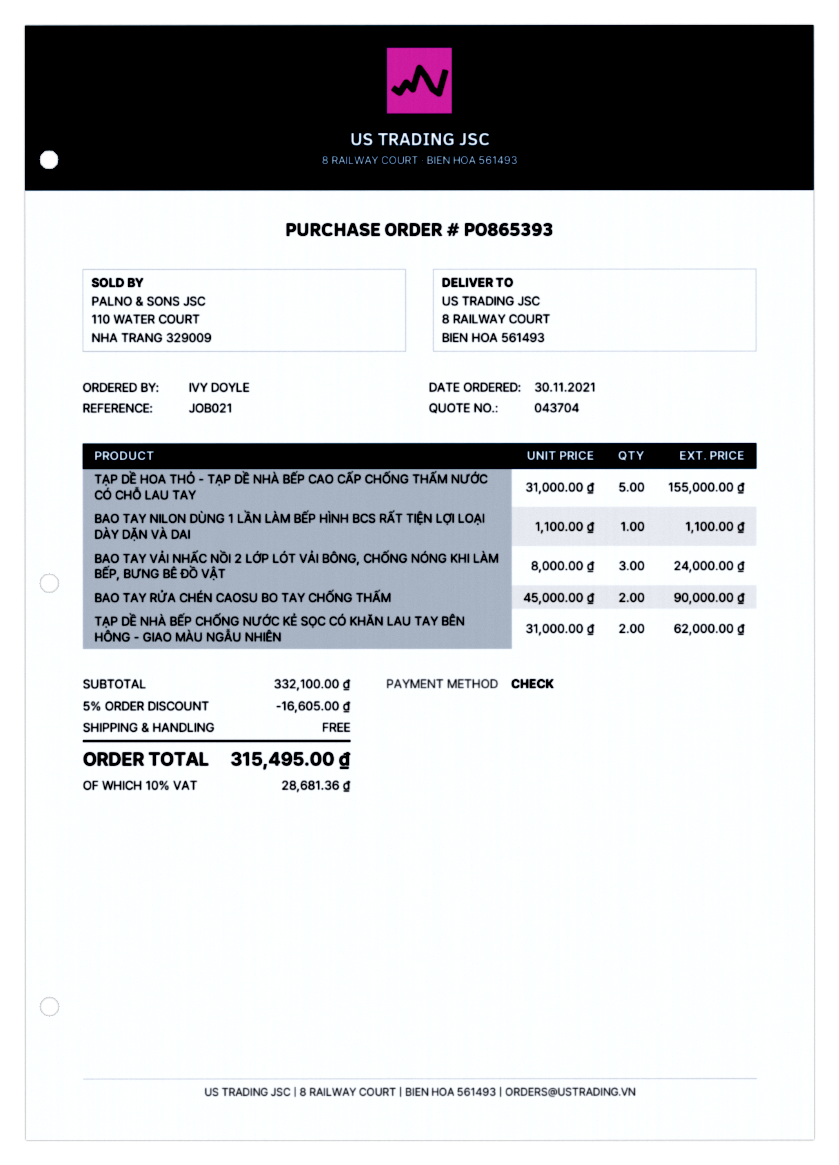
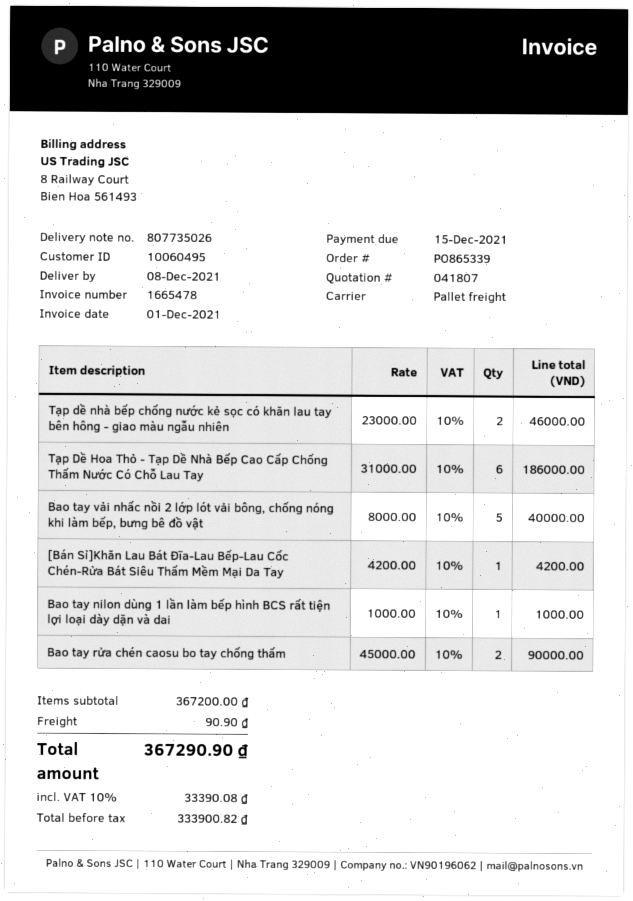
quote number: 043704 -> 041807
order number: PO865393 -> PO865339
TẠP DỀ HOA THỎ - TẠP DỀ NHÀ BẾP CAO CẤP CHỐNG THẤM NƯỚC CÓ CHỖ LAU TAY: 5 x 31000.00 = 155000.00 -> 6 x 31000.00 = 186000.00
BAO TAY NILON DÙNG 1 LẦN LÀM BẾP HÌNH BCS RẤT TIỆN LỢI LOẠI DÀY DẶN VÀ DAI: 1 x 1100.00 = 1100.00 -> 1 x 1000.00 = 1000.00
BAO TAY VẢI NHẤC NỒI 2 LỚP LÓT VẢI BÔNG, CHỐNG NÓNG KHI LÀM BẾP, BƯNG BÊ ĐỒ VẬT: 3 x 8000.00 = 24000.00 -> 5 x 8000.00 = 40000.00
TẠP DỀ NHÀ BẾP CHỐNG NƯỚC KẺ SỌC CÓ KHĂN LAU TAY BÊN HÔNG - GIAO MÀU NGẪU NHIÊN: 2 x 31000.00 = 62000.00 -> 2 x 23000.00 = 46000.00
[Bán Sỉ]Khăn Lau Bát Đĩa-Lau Bếp-Lau Cốc Chén-Rửa Bát Siêu Thấm Mềm Mại Da Tay: none -> 1 x 4200.00 = 4200.00
subtotal: 332100.00 -> 367200.00
discount: 5% = 16605.00 -> none
shipping: 0.00 -> 90.90
tax: 10% = 28681.36 -> 10% = 33390.08
total: 315495.00 -> 367290.90

